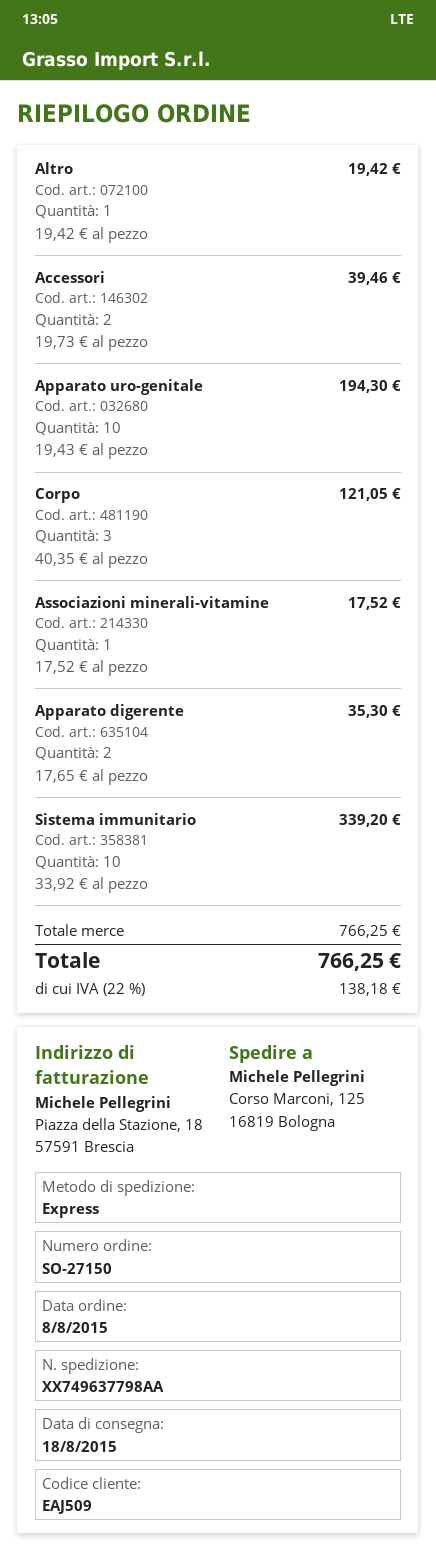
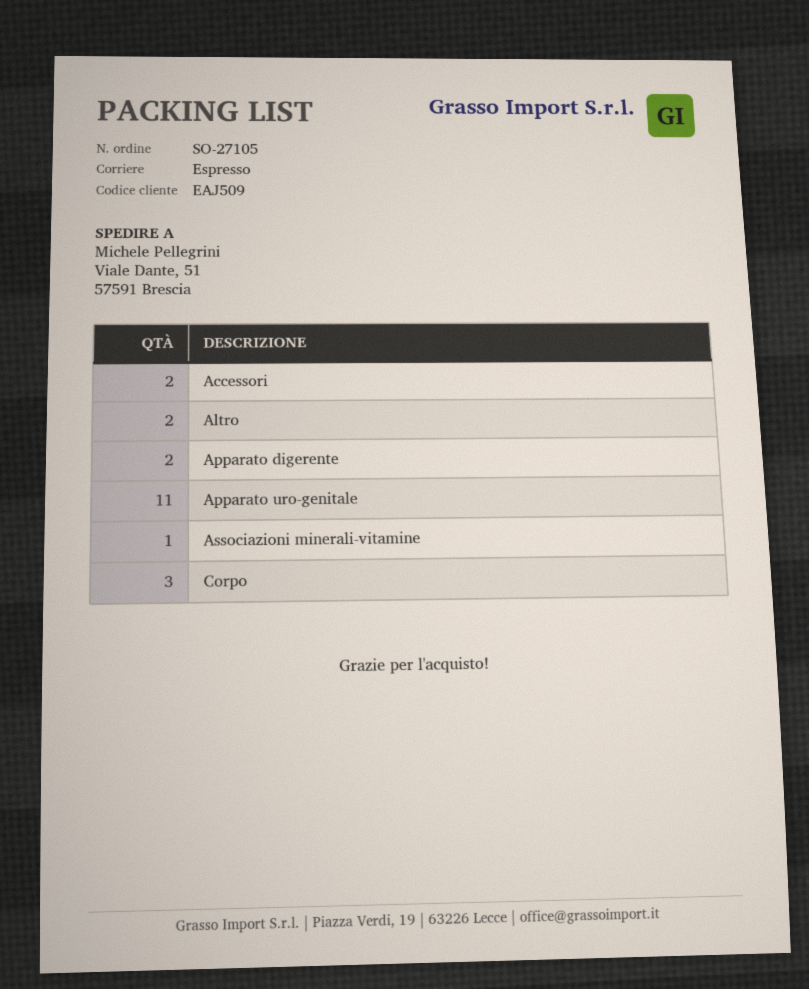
order number: SO-27150 -> SO-27105
ship to: Corso Marconi, 125, 16819 Bologna -> Viale Dante, 51, 57591 Brescia
Altro: 1 -> 2
Apparato uro-genitale: 10 -> 11
Sistema immunitario: 10 -> none

